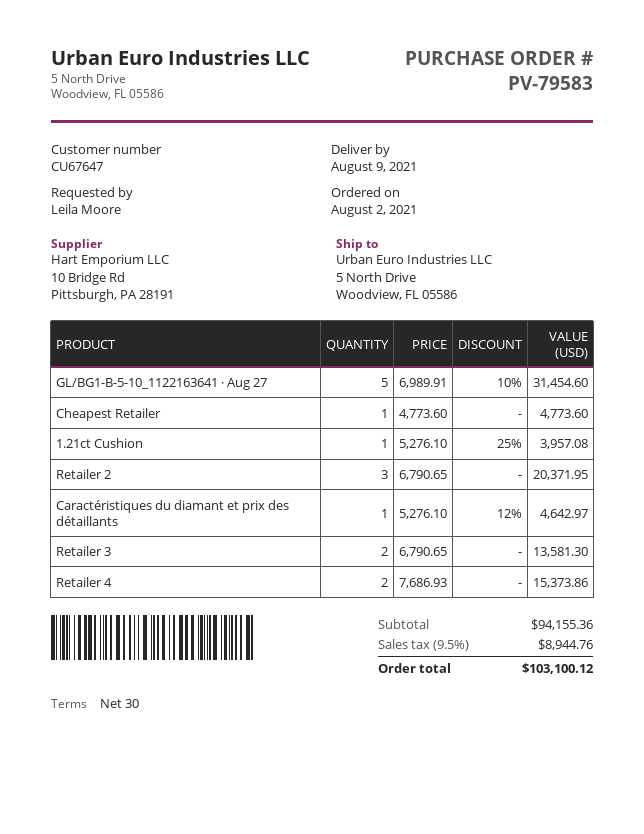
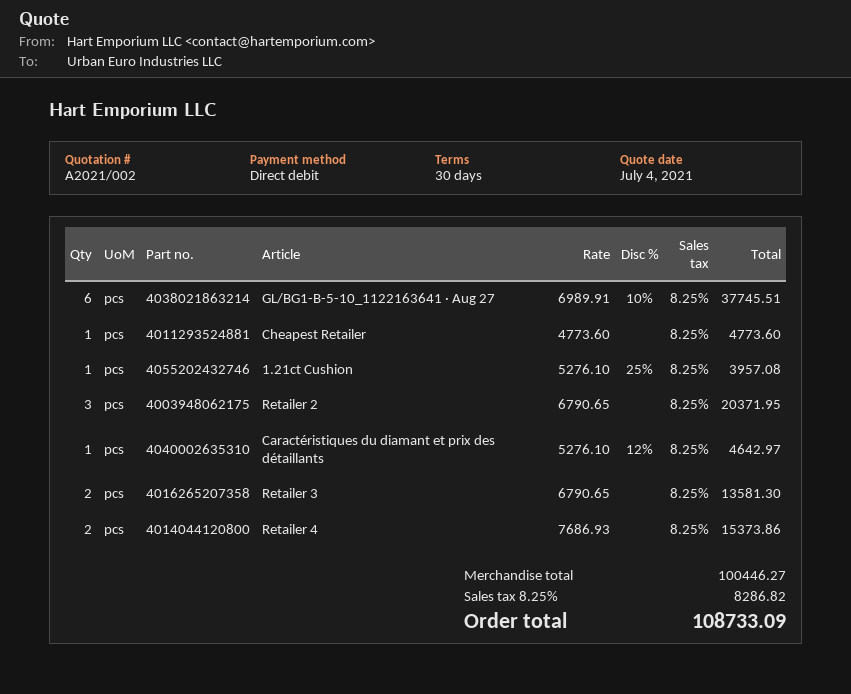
GL/BG1-B-5-10_1122163641 · Aug 27: 5 x 6989.91 - 10% = 31454.60 -> 6 x 6989.91 - 10% = 37745.51
subtotal: 94155.36 -> 100446.27
tax: 9.5% = 8944.76 -> 8.25% = 8286.82
total: 103100.12 -> 108733.09

